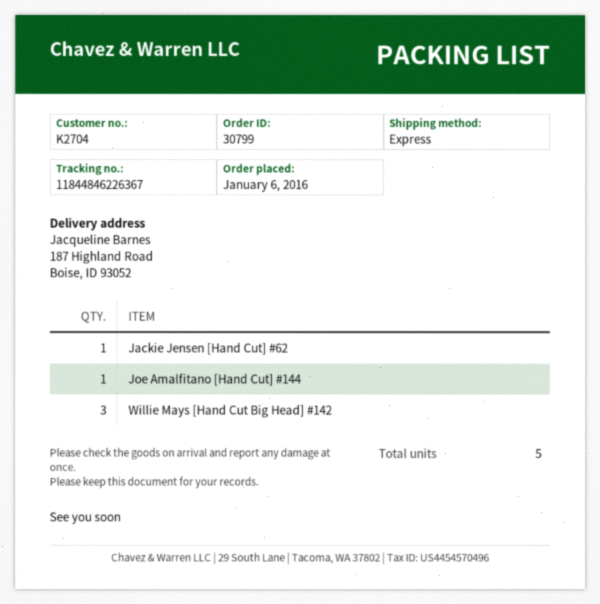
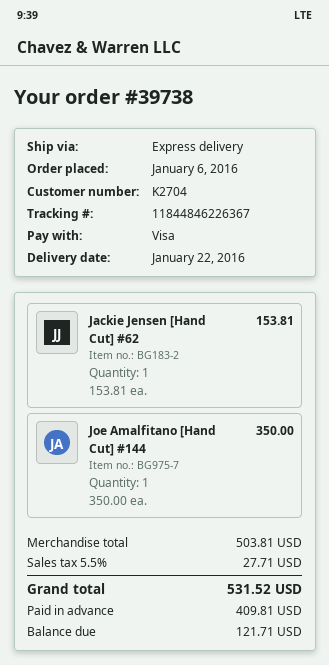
order number: 30799 -> 39738
Willie Mays [Hand Cut Big Head] #142: 3 -> none

